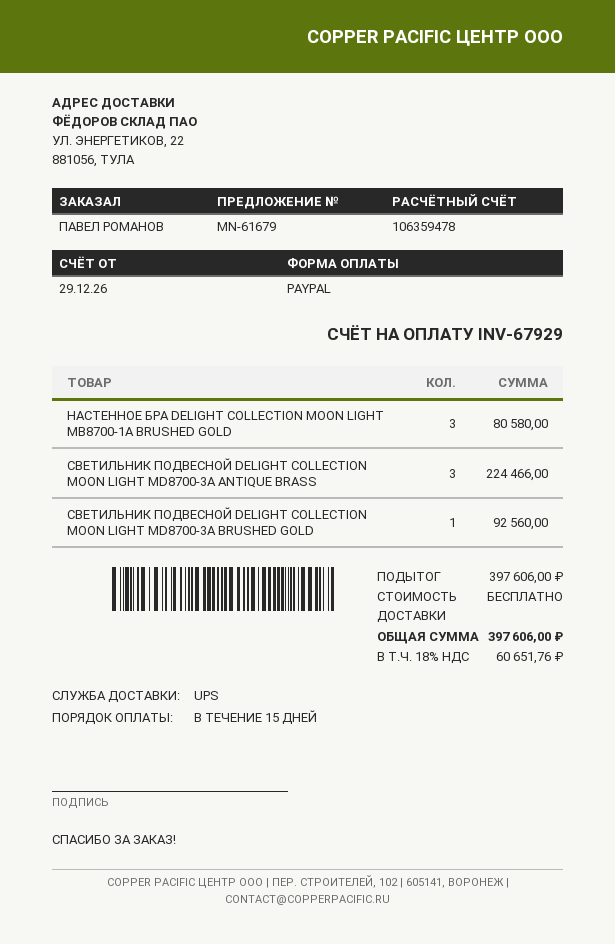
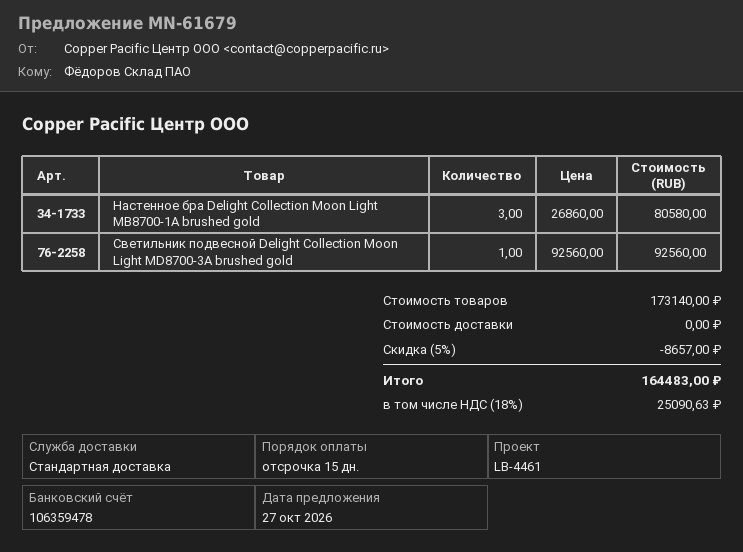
shipping method: UPS -> standard
СВЕТИЛЬНИК ПОДВЕСНОЙ DELIGHT COLLECTION MOON LIGHT MD8700-3A ANTIQUE BRASS: 3 for 224466.00 -> none
subtotal: 397606.00 -> 173140.00
discount: none -> 5% = 8657.00
tax: 18% = 60651.76 -> 18% = 25090.63
total: 397606.00 -> 164483.00

